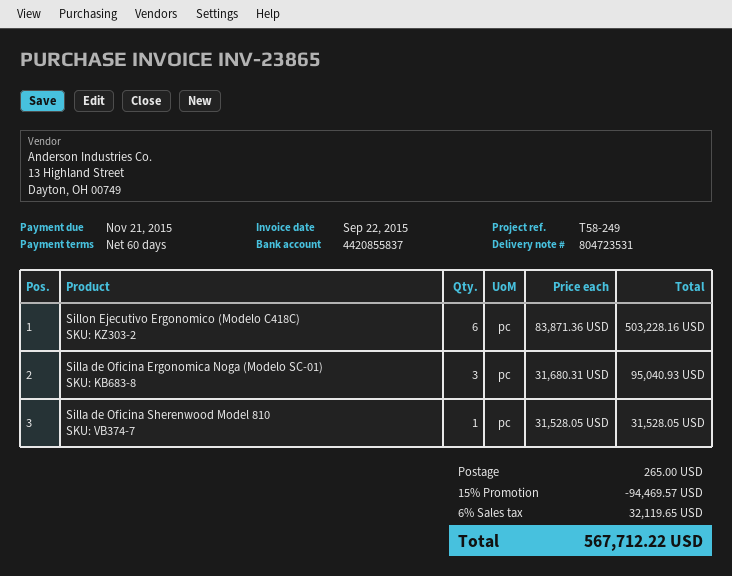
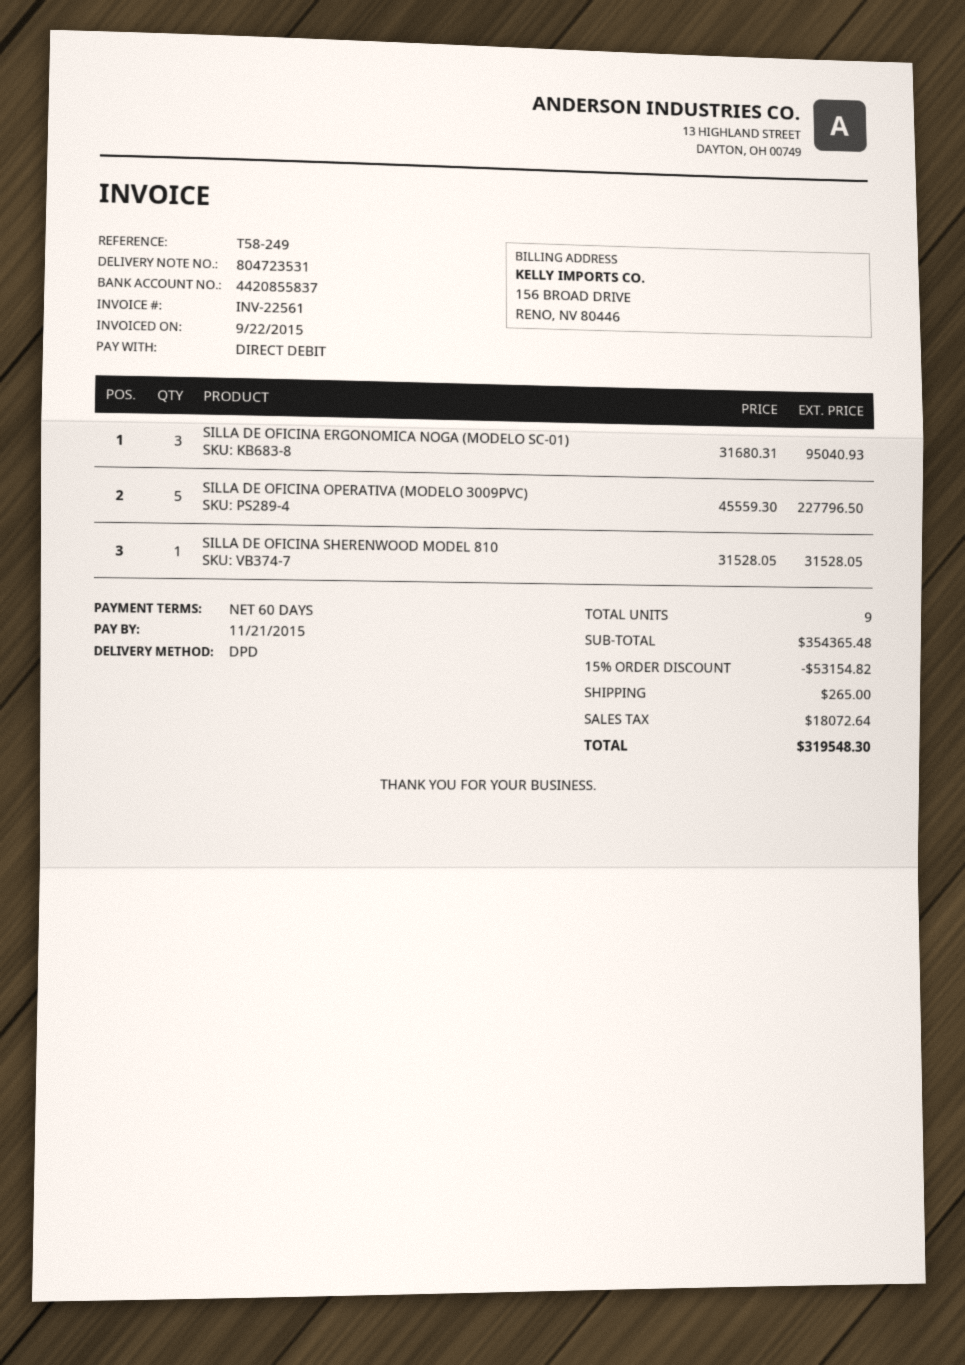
invoice number: INV-23865 -> INV-22561
Sillon Ejecutivo Ergonomico (Modelo C418C): 6 x 83871.36 = 503228.16 -> none
SILLA DE OFICINA OPERATIVA (MODELO 3009PVC): none -> 5 x 45559.30 = 227796.50
discount: 15% = 94469.57 -> 15% = 53154.82
tax: 32119.65 -> 18072.64
total: 567712.22 -> 319548.30

